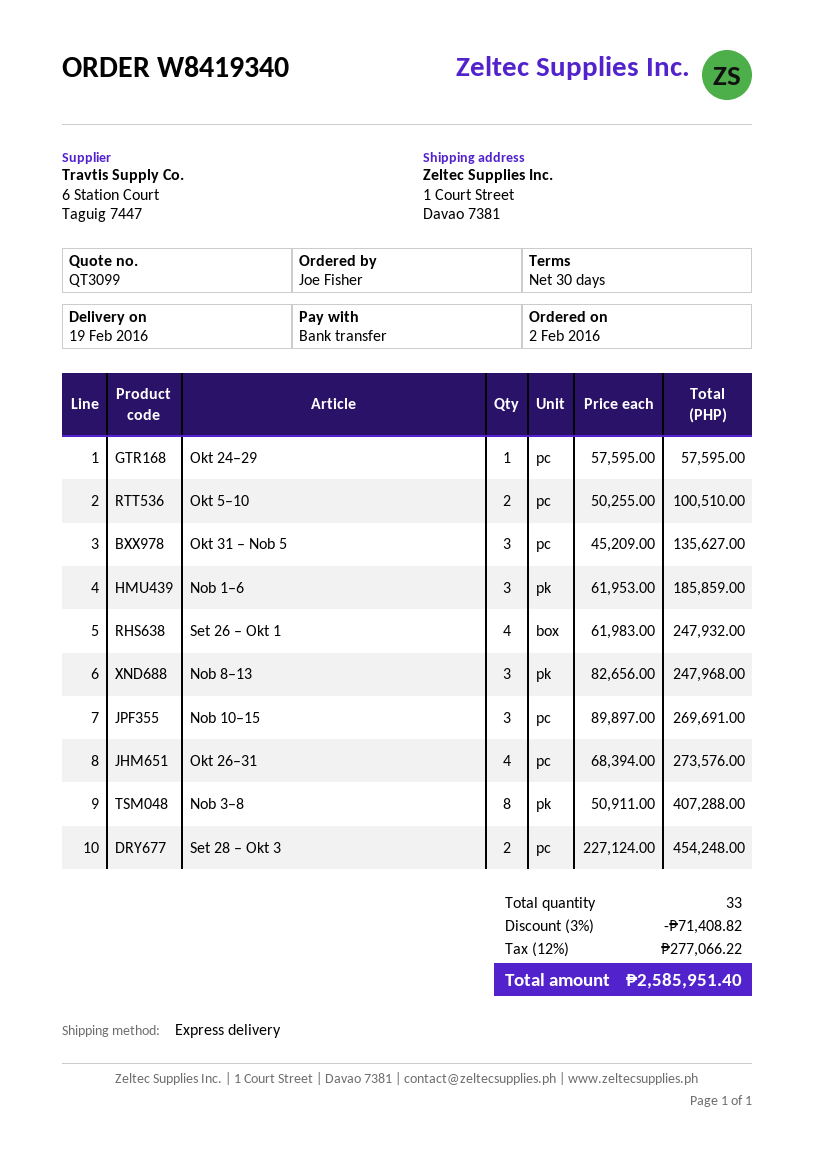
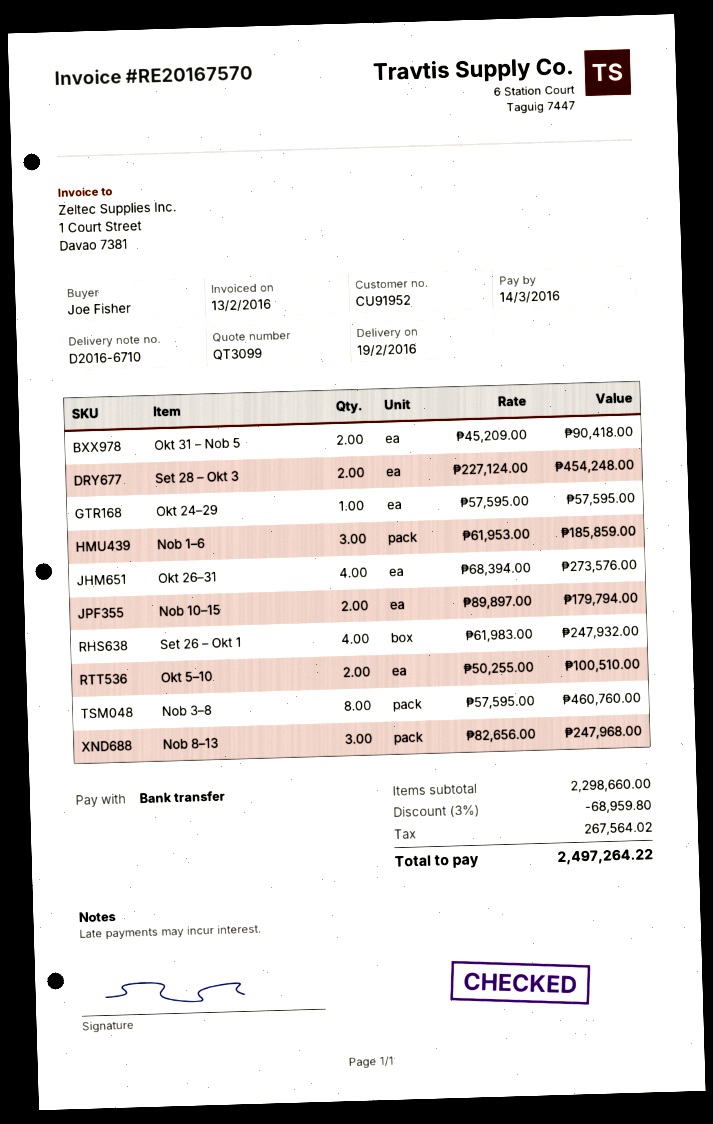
Okt 31 – Nob 5: 3 x 45209.00 = 135627.00 -> 2 x 45209.00 = 90418.00
Nob 10–15: 3 x 89897.00 = 269691.00 -> 2 x 89897.00 = 179794.00
Nob 3–8: 8 x 50911.00 = 407288.00 -> 8 x 57595.00 = 460760.00
discount: 3% = 71408.82 -> 3% = 68959.80
tax: 277066.22 -> 267564.02
total: 2585951.40 -> 2497264.22

